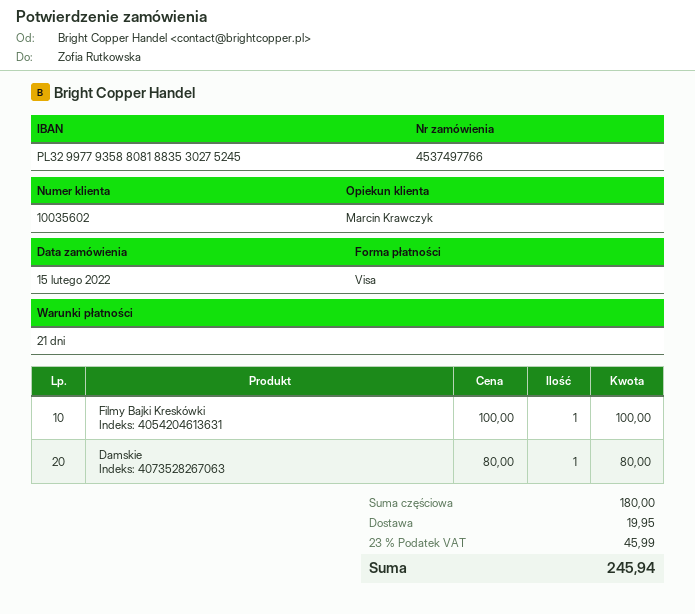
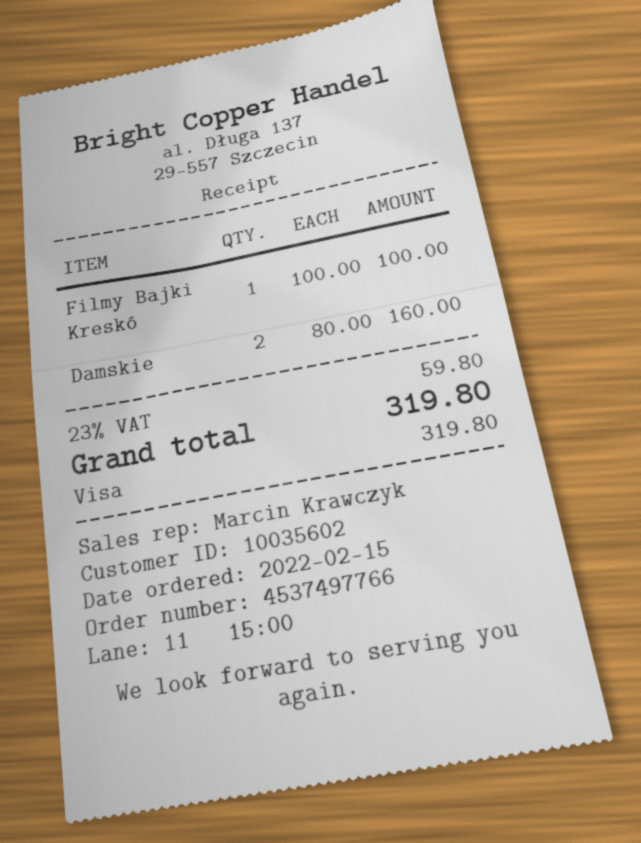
Damskie: 1 x 80.00 = 80.00 -> 2 x 80.00 = 160.00
shipping: 19.95 -> none
tax: 23% = 45.99 -> 23% = 59.80
total: 245.94 -> 319.80

